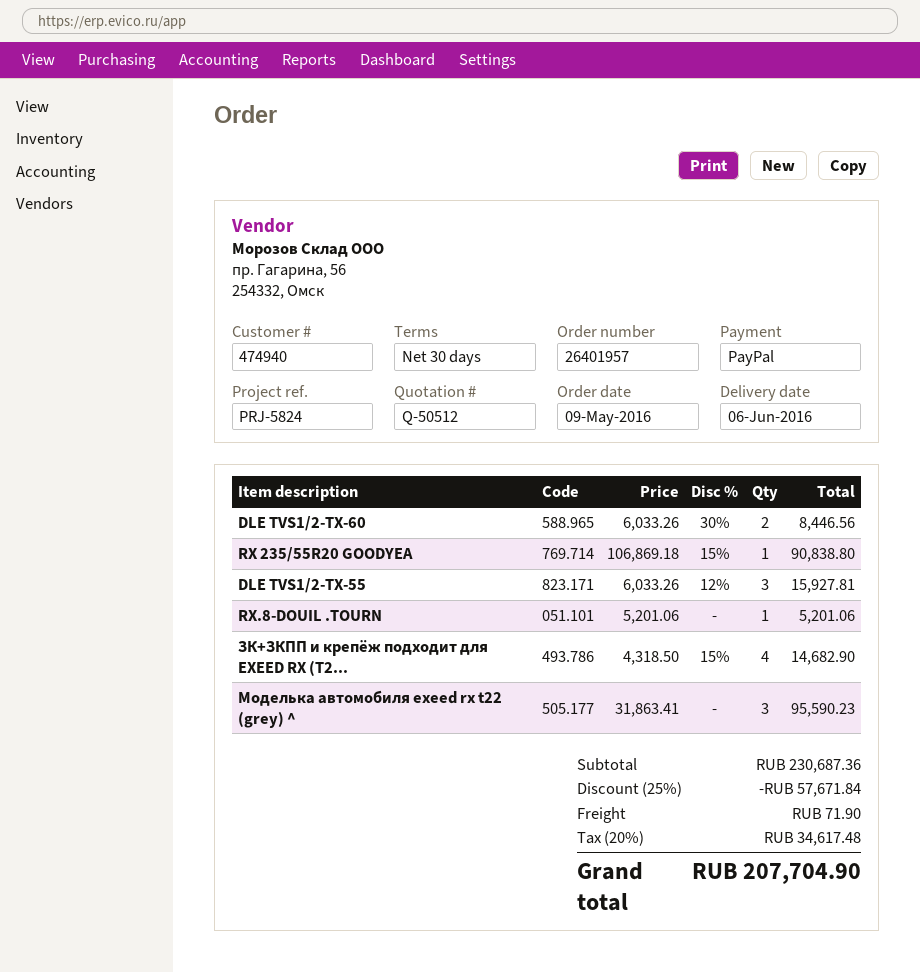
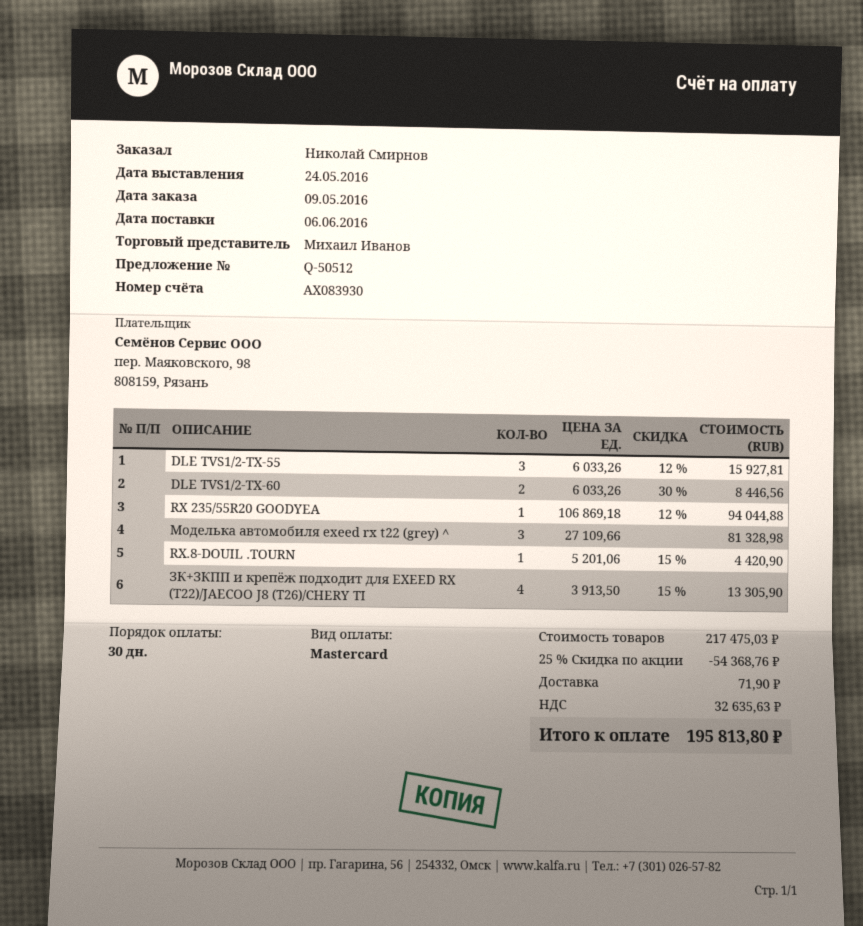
payment method: PayPal -> Mastercard
RX 235/55R20 GOODYEA: 1 x 106869.18 - 15% = 90838.80 -> 1 x 106869.18 - 12% = 94044.88
RX.8-DOUIL .TOURN: 1 x 5201.06 = 5201.06 -> 1 x 5201.06 - 15% = 4420.90
ЗК+ЗКПП и крепёж подходит для EXEED RX (T2...: 4 x 4318.50 - 15% = 14682.90 -> 4 x 3913.50 - 15% = 13305.90
Моделька автомобиля exeed rx t22 (grey) ^: 3 x 31863.41 = 95590.23 -> 3 x 27109.66 = 81328.98
subtotal: 230687.36 -> 217475.03
discount: 25% = 57671.84 -> 25% = 54368.76
tax: 34617.48 -> 32635.63
total: 207704.90 -> 195813.80

